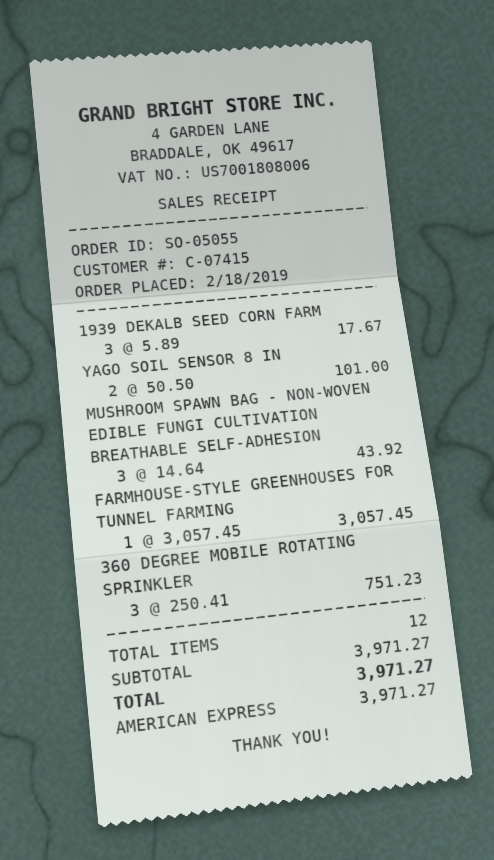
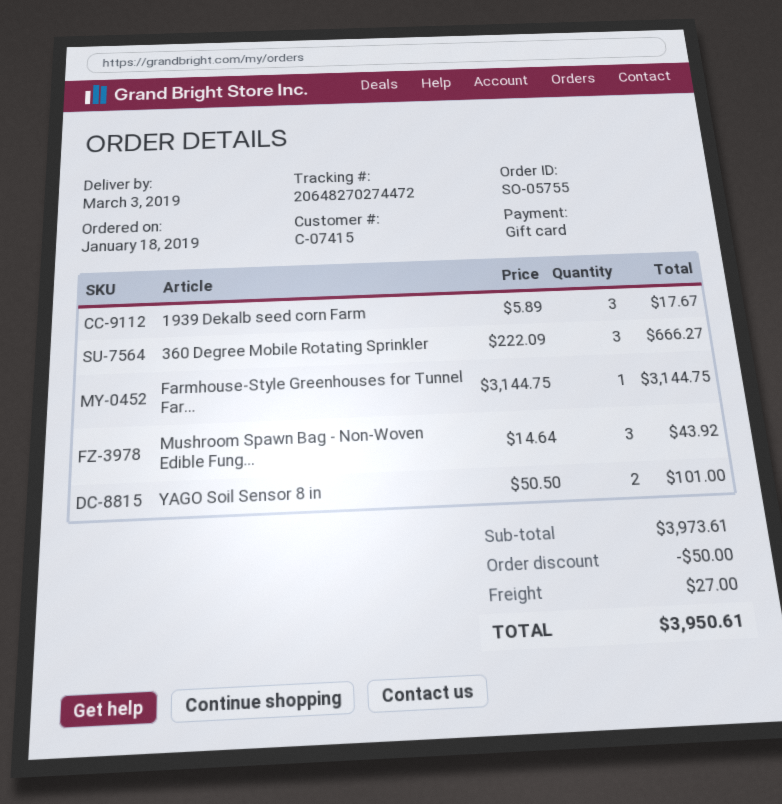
order number: SO-05055 -> SO-05755
order date: 2019-02-18 -> 2019-01-18
payment method: American Express -> gift card
FARMHOUSE-STYLE GREENHOUSES FOR TUNNEL FARMING: 1 x 3057.45 = 3057.45 -> 1 x 3144.75 = 3144.75
360 DEGREE MOBILE ROTATING SPRINKLER: 3 x 250.41 = 751.23 -> 3 x 222.09 = 666.27
subtotal: 3971.27 -> 3973.61
discount: none -> 50.00
shipping: none -> 27.00
total: 3971.27 -> 3950.61

